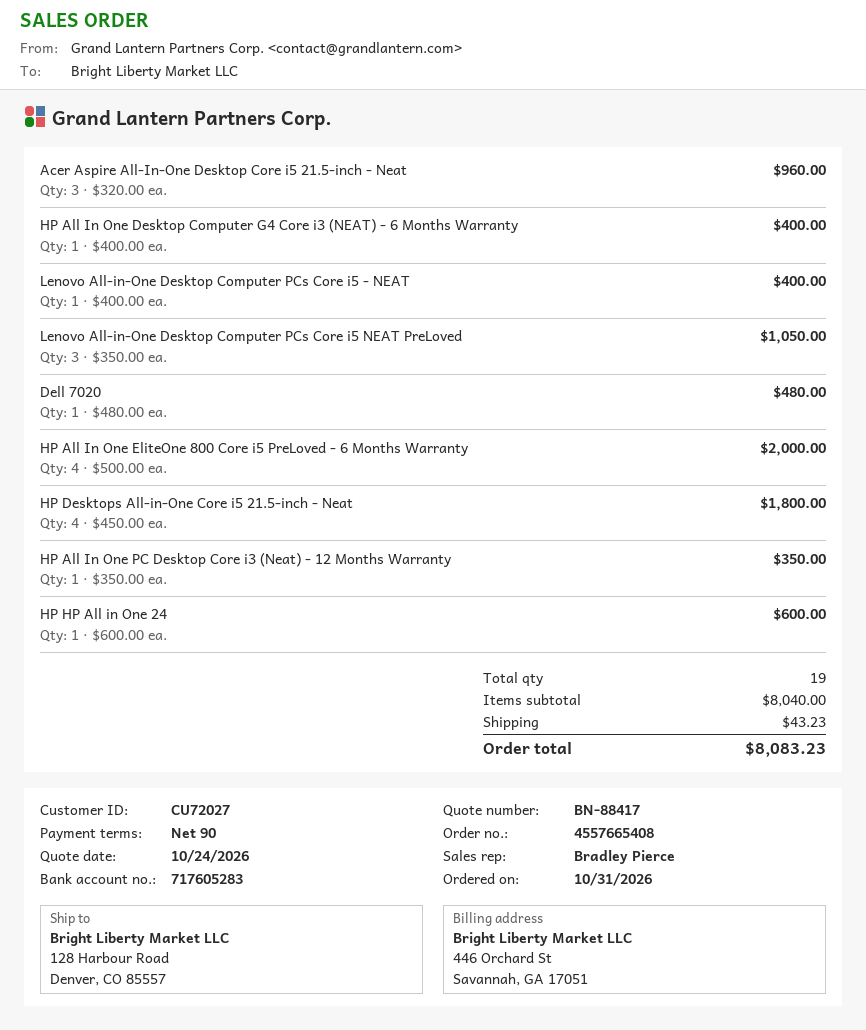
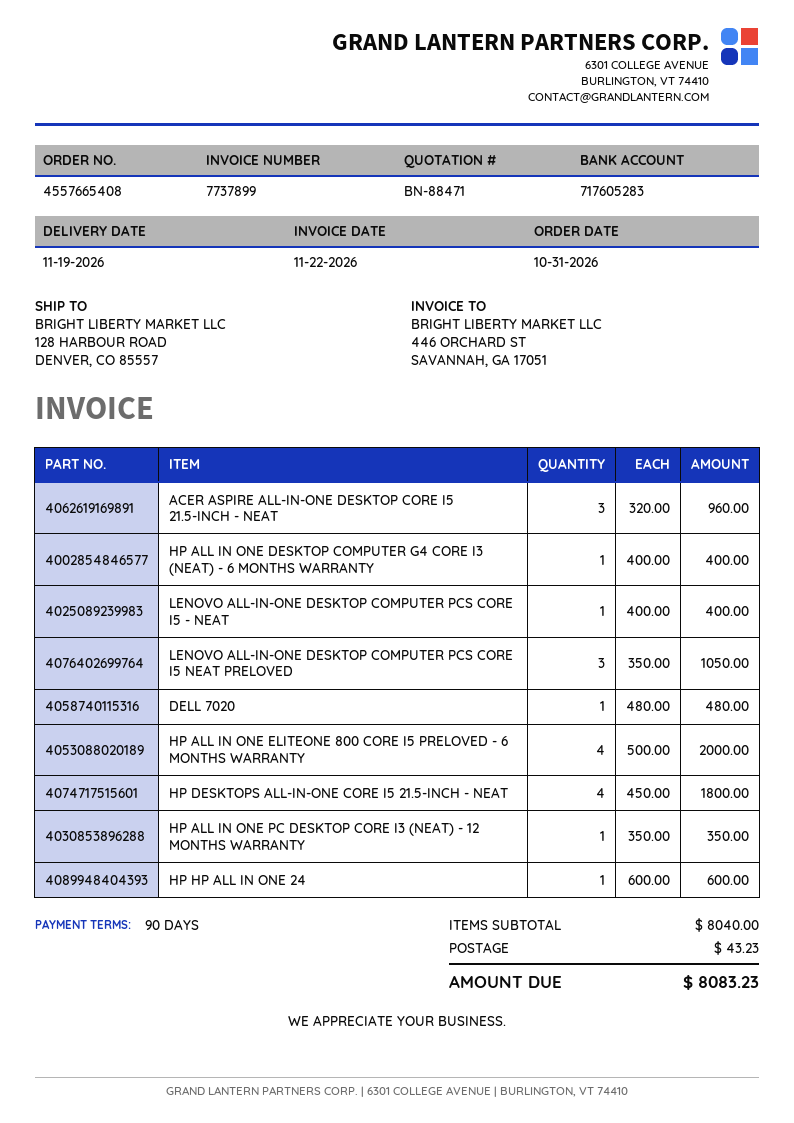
quote number: BN-88417 -> BN-88471

